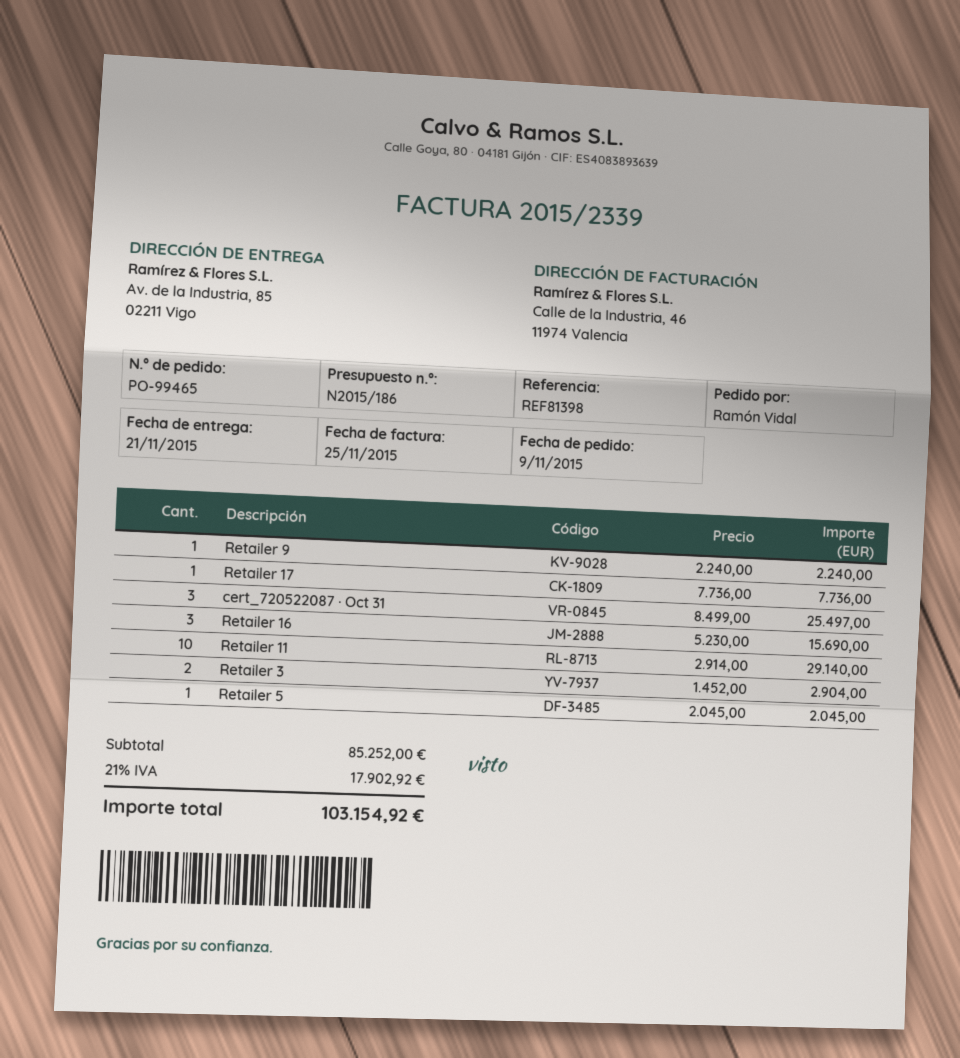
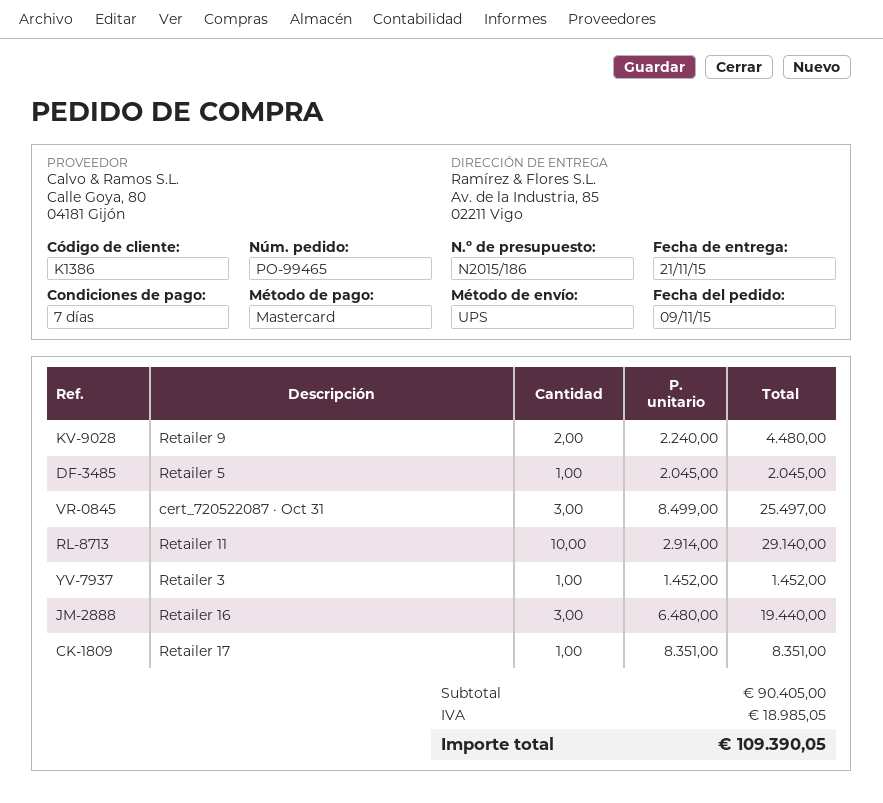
Retailer 9: 1 x 2240.00 = 2240.00 -> 2 x 2240.00 = 4480.00
Retailer 17: 1 x 7736.00 = 7736.00 -> 1 x 8351.00 = 8351.00
Retailer 16: 3 x 5230.00 = 15690.00 -> 3 x 6480.00 = 19440.00
Retailer 3: 2 x 1452.00 = 2904.00 -> 1 x 1452.00 = 1452.00
subtotal: 85252.00 -> 90405.00
tax: 17902.92 -> 18985.05
total: 103154.92 -> 109390.05

